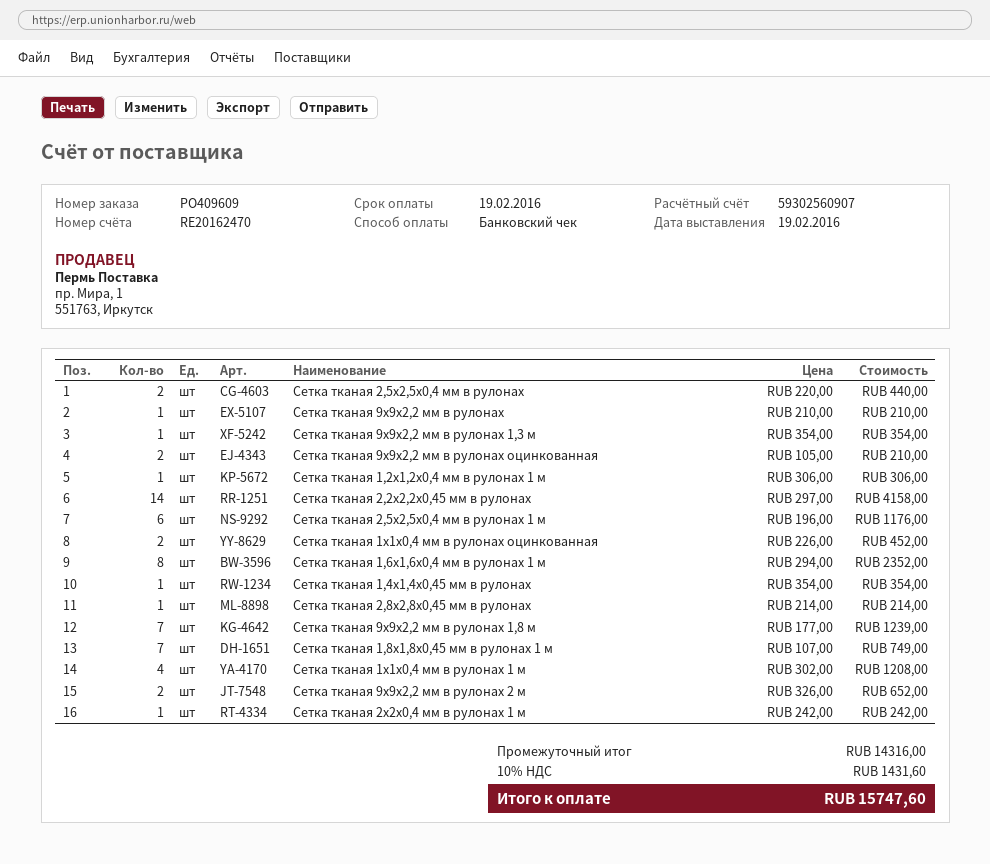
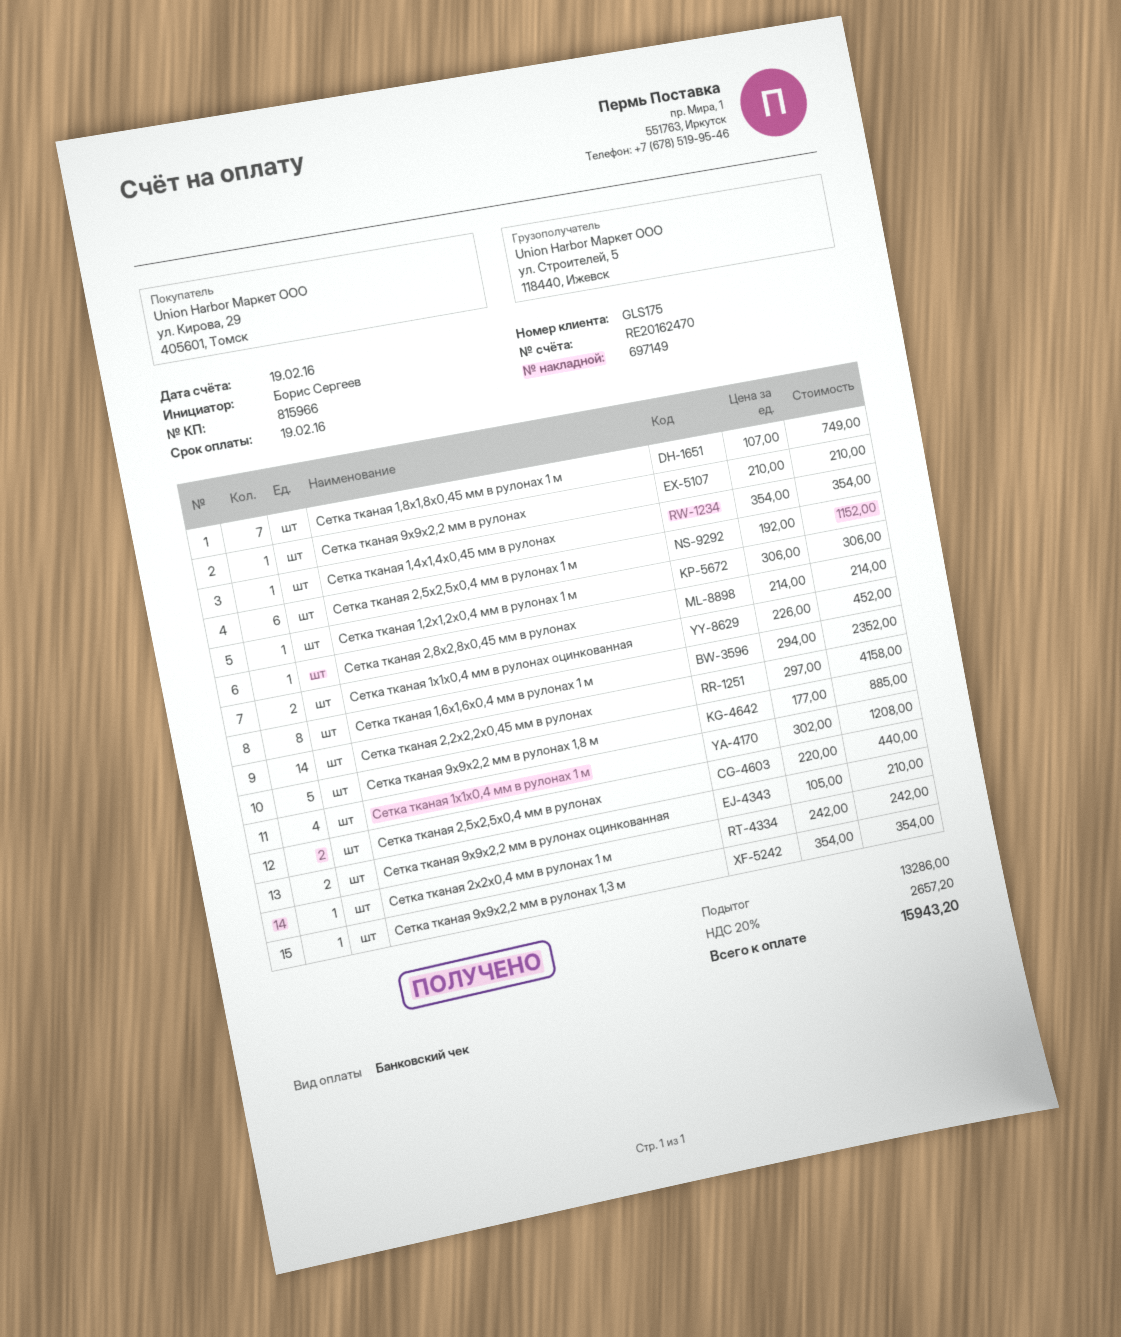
Сетка тканая 2,5х2,5х0,4 мм в рулонах 1 м: 6 x 196.00 = 1176.00 -> 6 x 192.00 = 1152.00
Сетка тканая 9х9х2,2 мм в рулонах 1,8 м: 7 x 177.00 = 1239.00 -> 5 x 177.00 = 885.00
Сетка тканая 9х9х2,2 мм в рулонах 2 м: 2 x 326.00 = 652.00 -> none
subtotal: 14316.00 -> 13286.00
tax: 10% = 1431.60 -> 20% = 2657.20
total: 15747.60 -> 15943.20

